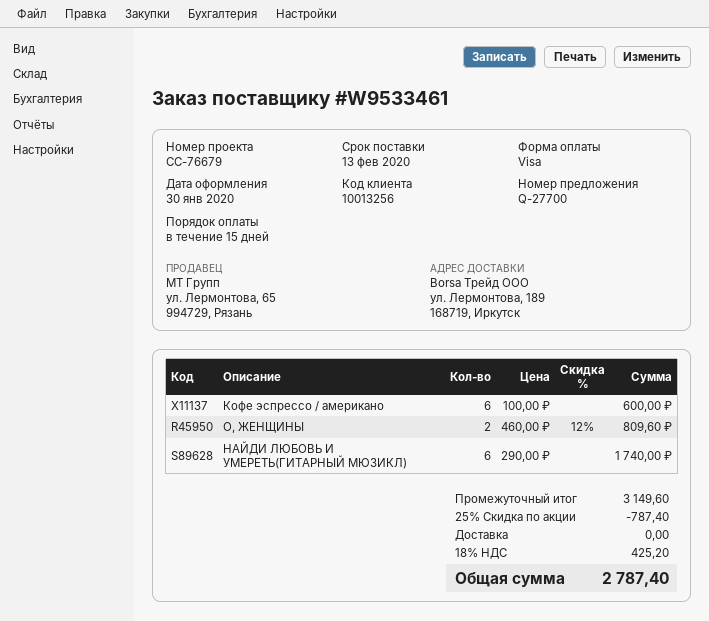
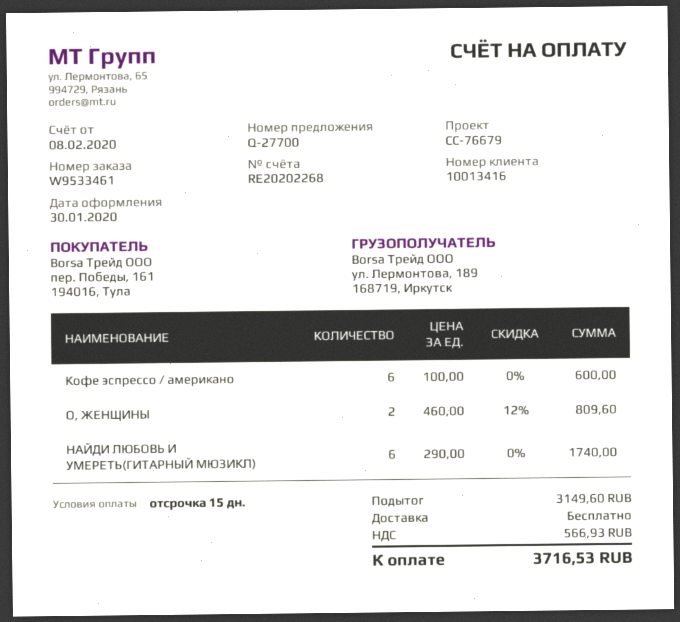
customer number: 10013256 -> 10013416
discount: 25% = 787.40 -> none
tax: 425.20 -> 566.93
total: 2787.40 -> 3716.53

